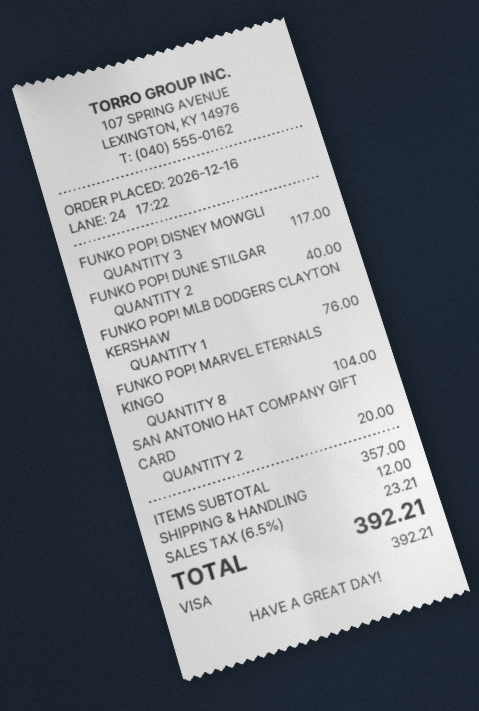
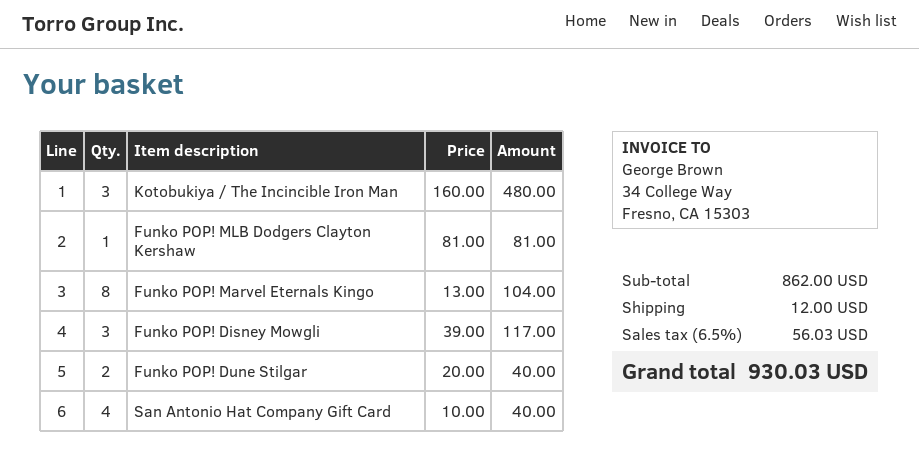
FUNKO POP! MLB DODGERS CLAYTON KERSHAW: 1 for 76.00 -> 1 for 81.00
SAN ANTONIO HAT COMPANY GIFT CARD: 2 for 20.00 -> 4 for 40.00
Kotobukiya / The Incincible Iron Man: none -> 3 for 480.00
subtotal: 357.00 -> 862.00
tax: 6.5% = 23.21 -> 6.5% = 56.03
total: 392.21 -> 930.03

